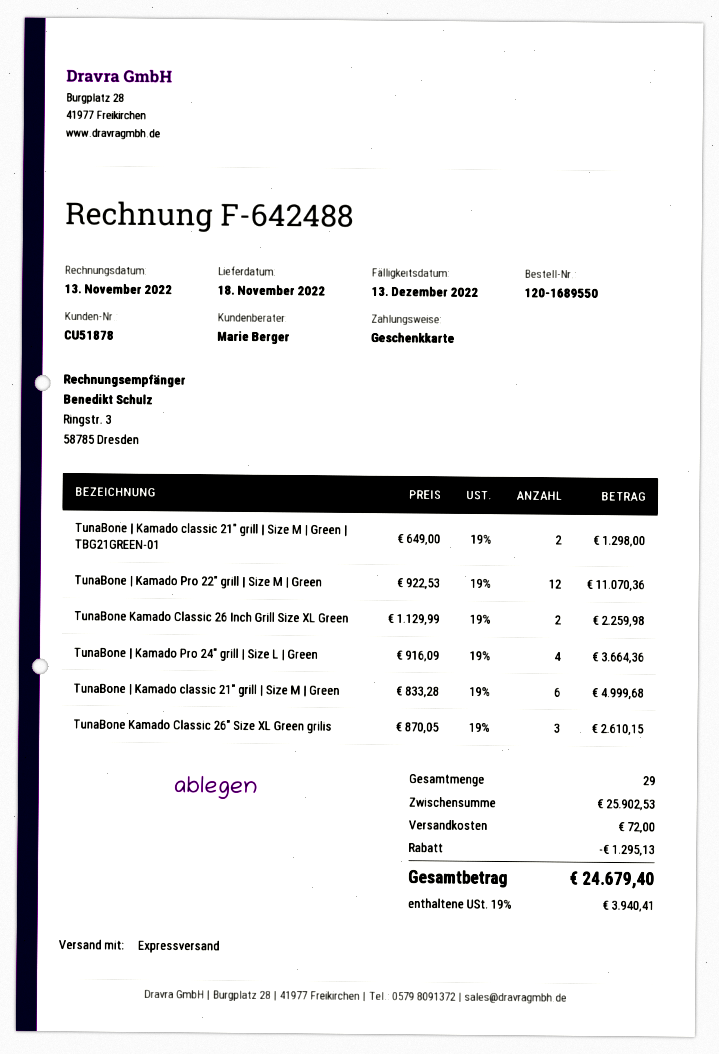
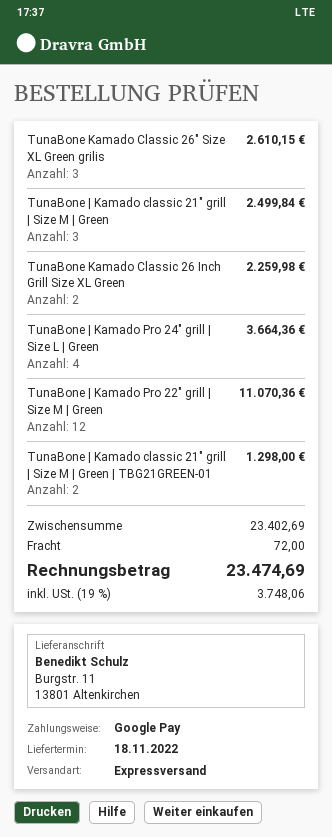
payment method: gift card -> Google Pay
TunaBone | Kamado classic 21" grill | Size M | Green: 6 for 4999.68 -> 3 for 2499.84
subtotal: 25902.53 -> 23402.69
discount: 1295.13 -> none
tax: 19% = 3940.41 -> 19% = 3748.06
total: 24679.40 -> 23474.69

